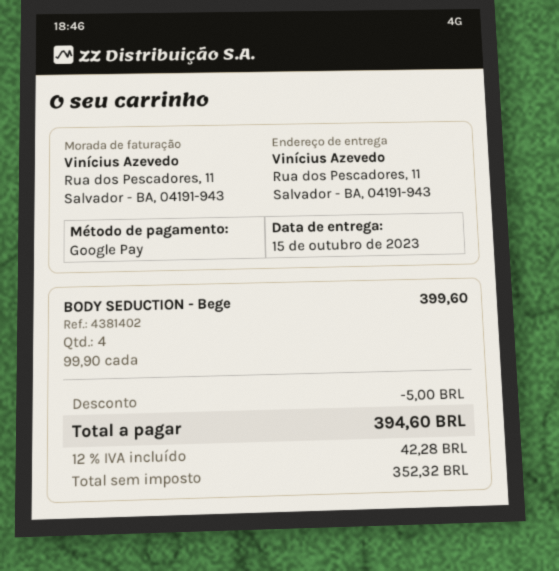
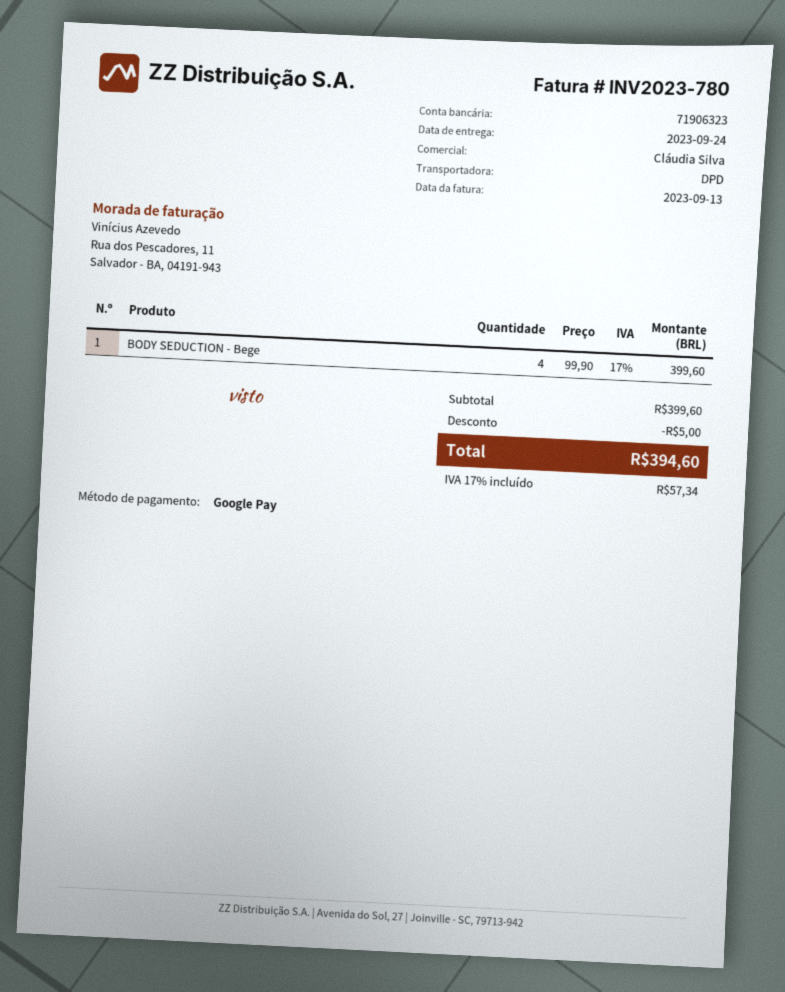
delivery date: 2023-10-15 -> 2023-09-24
tax: 12% = 42.28 -> 17% = 57.34

